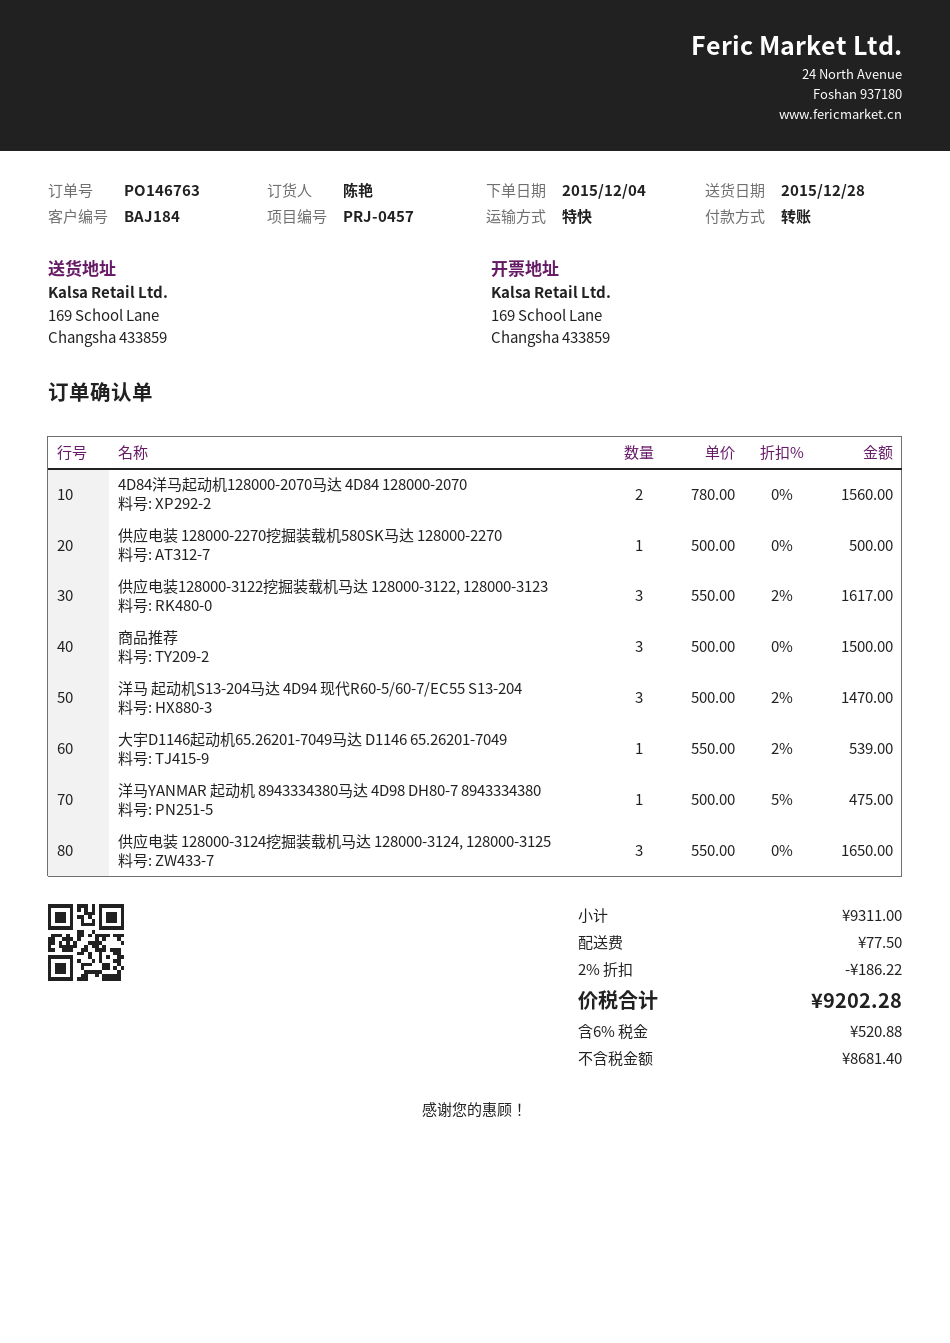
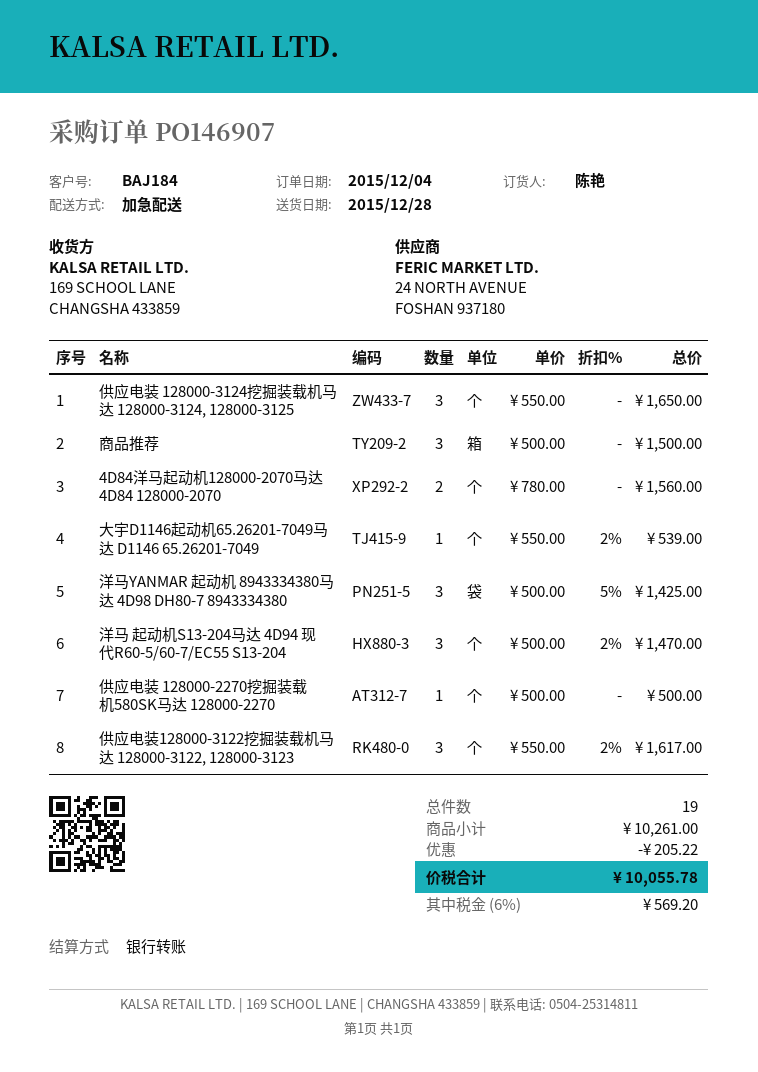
order number: PO146763 -> PO146907
洋马YANMAR 起动机 8943334380马达 4D98 DH80-7 8943334380: 1 x 500.00 - 5% = 475.00 -> 3 x 500.00 - 5% = 1425.00
subtotal: 9311.00 -> 10261.00
discount: 186.22 -> 205.22
shipping: 77.50 -> none
tax: 6% = 520.88 -> 6% = 569.20
total: 9202.28 -> 10055.78

